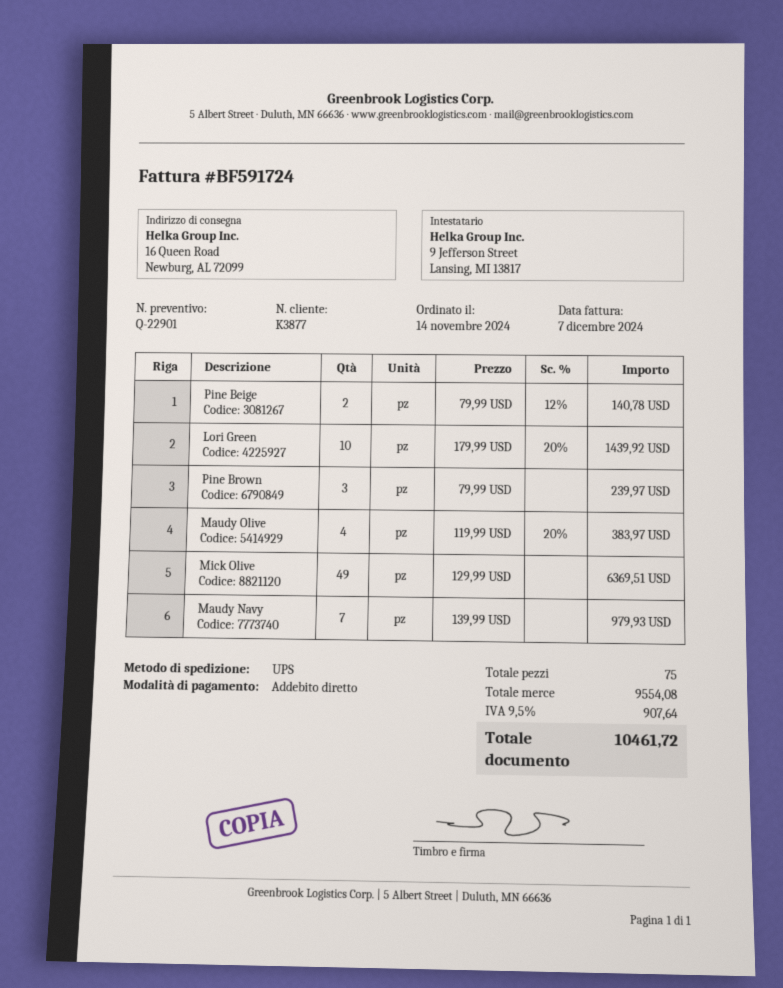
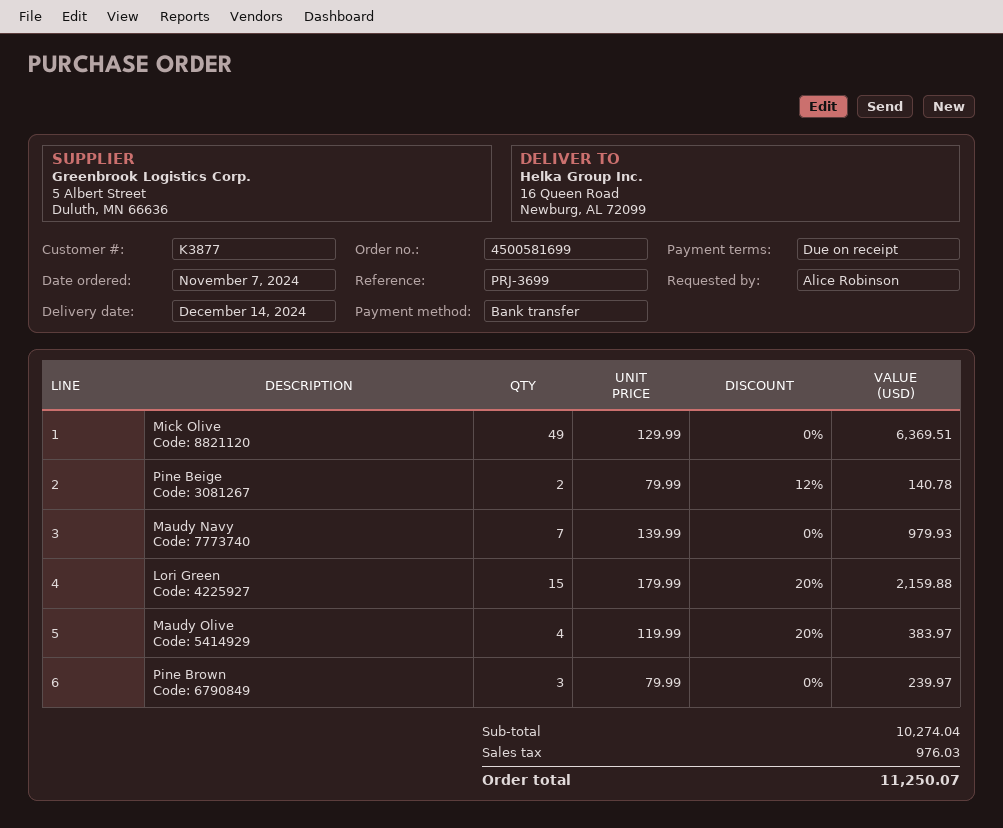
order date: 2024-11-14 -> 2024-11-07
payment method: direct debit -> bank transfer
Lori Green: 10 x 179.99 - 20% = 1439.92 -> 15 x 179.99 - 20% = 2159.88
subtotal: 9554.08 -> 10274.04
tax: 907.64 -> 976.03
total: 10461.72 -> 11250.07

